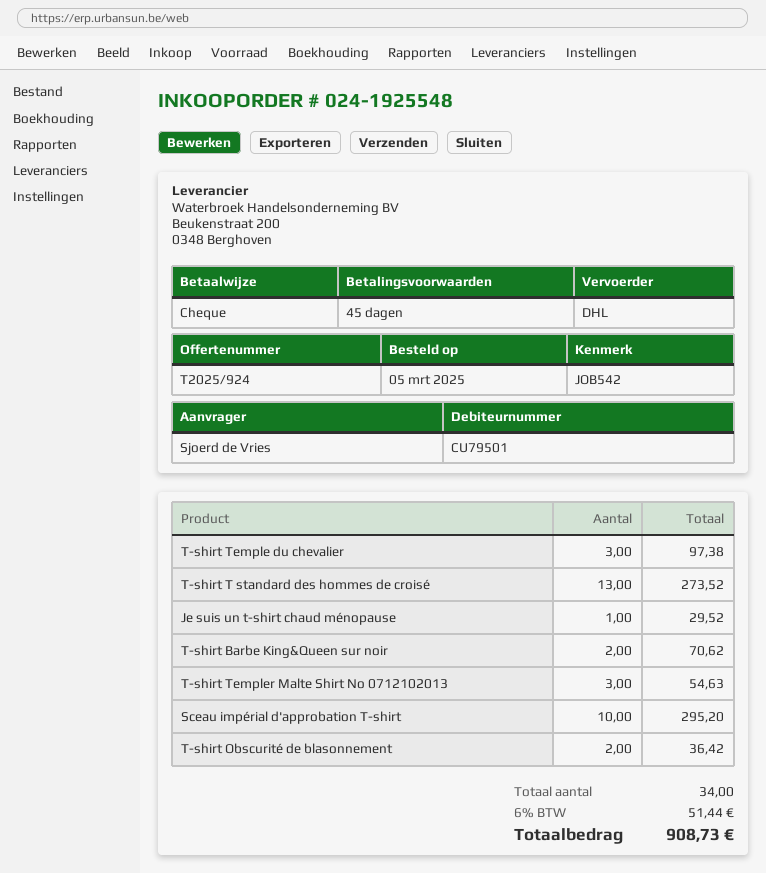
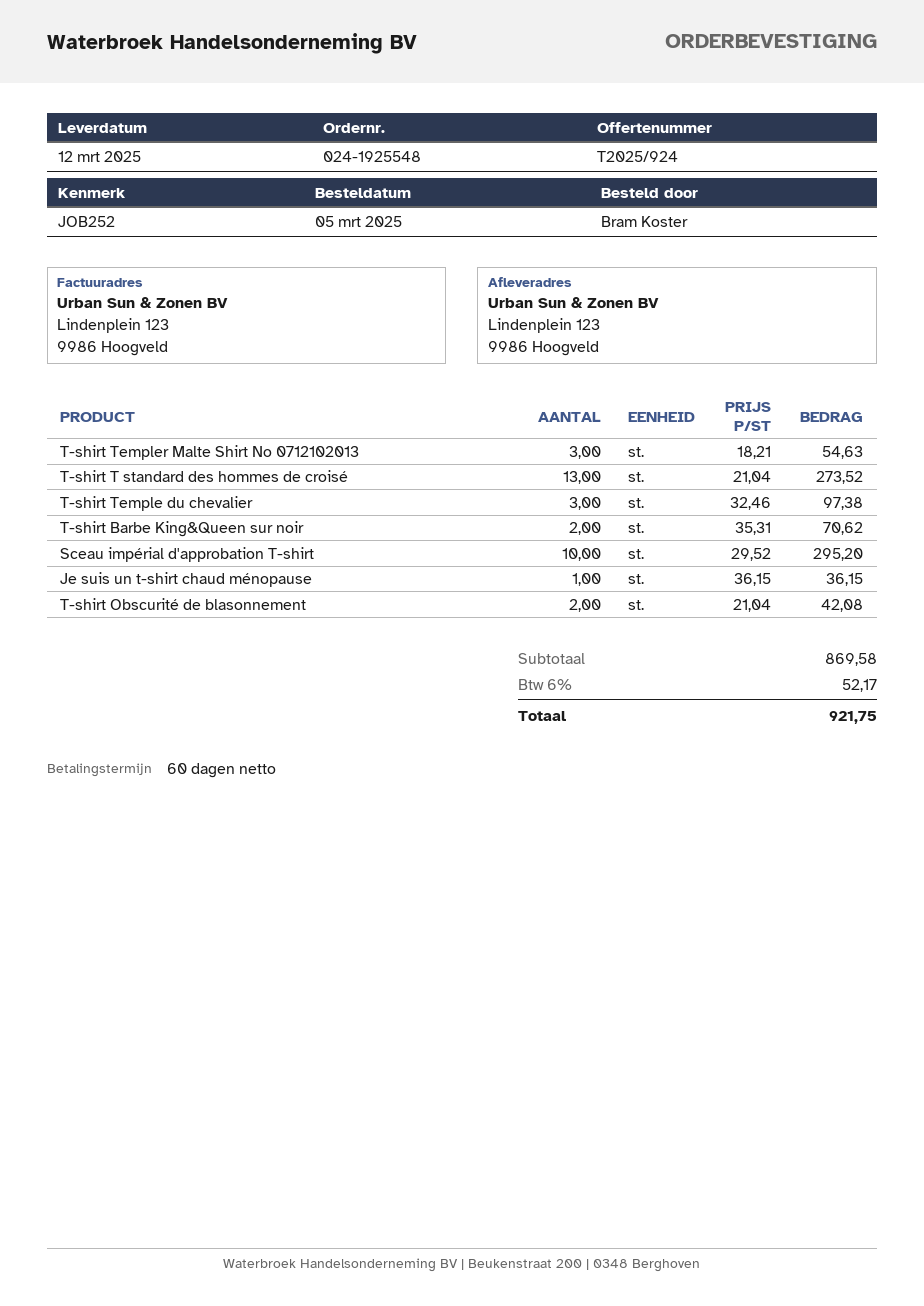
payment terms: 45 days -> 60 days
reference: JOB542 -> JOB252
ordered by: Sjoerd de Vries -> Bram Koster
Je suis un t-shirt chaud ménopause: 1 for 29.52 -> 1 for 36.15
T-shirt Obscurité de blasonnement: 2 for 36.42 -> 2 for 42.08
tax: 6% = 51.44 -> 6% = 52.17
total: 908.73 -> 921.75

